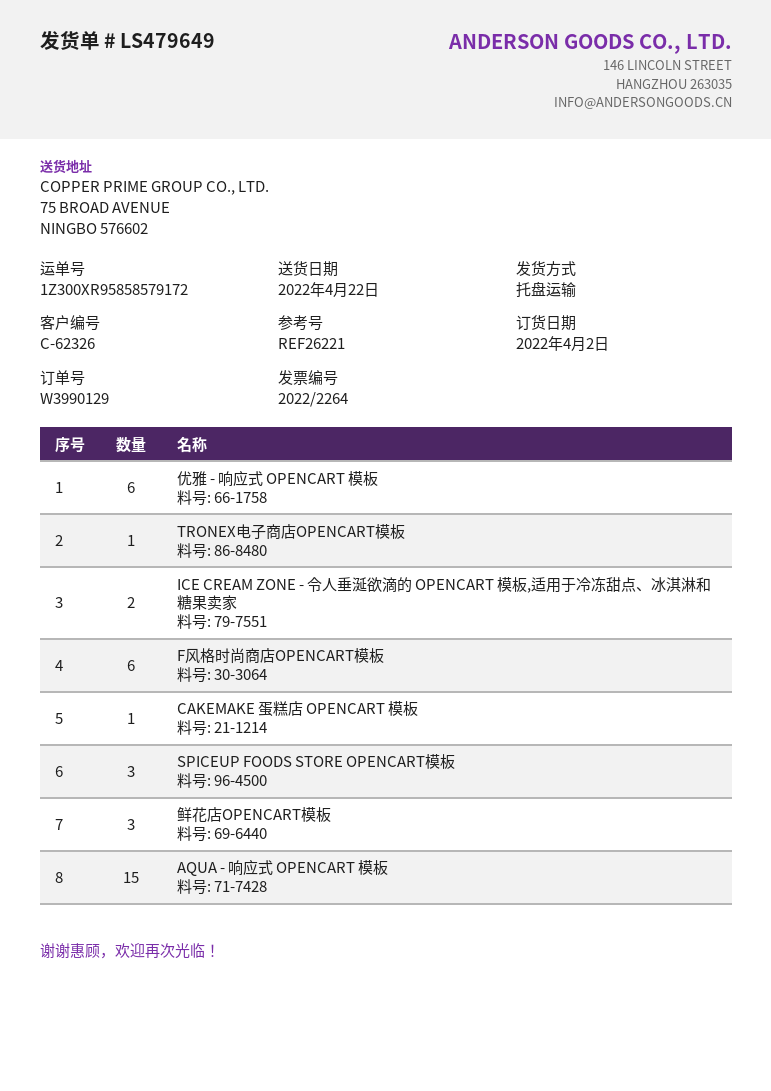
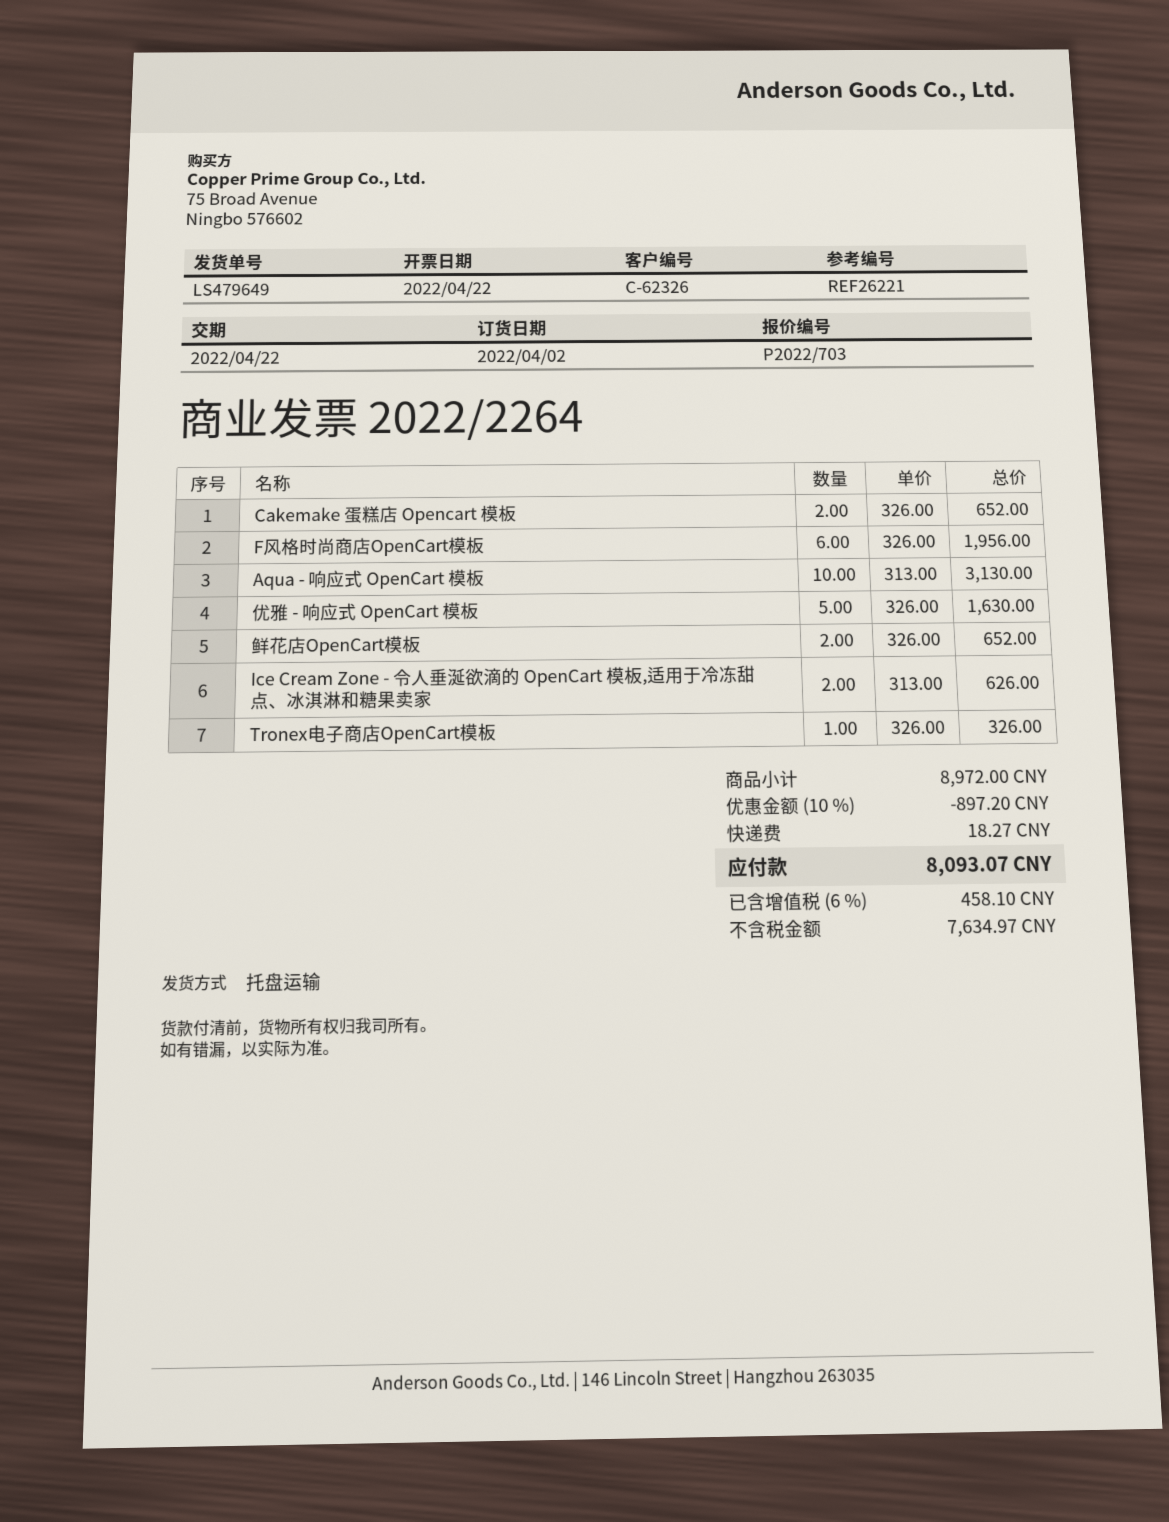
优雅 - 响应式 OPENCART 模板: 6 -> 5
CAKEMAKE 蛋糕店 OPENCART 模板: 1 -> 2
SPICEUP FOODS STORE OPENCART模板: 3 -> none
鲜花店OPENCART模板: 3 -> 2
AQUA - 响应式 OPENCART 模板: 15 -> 10

